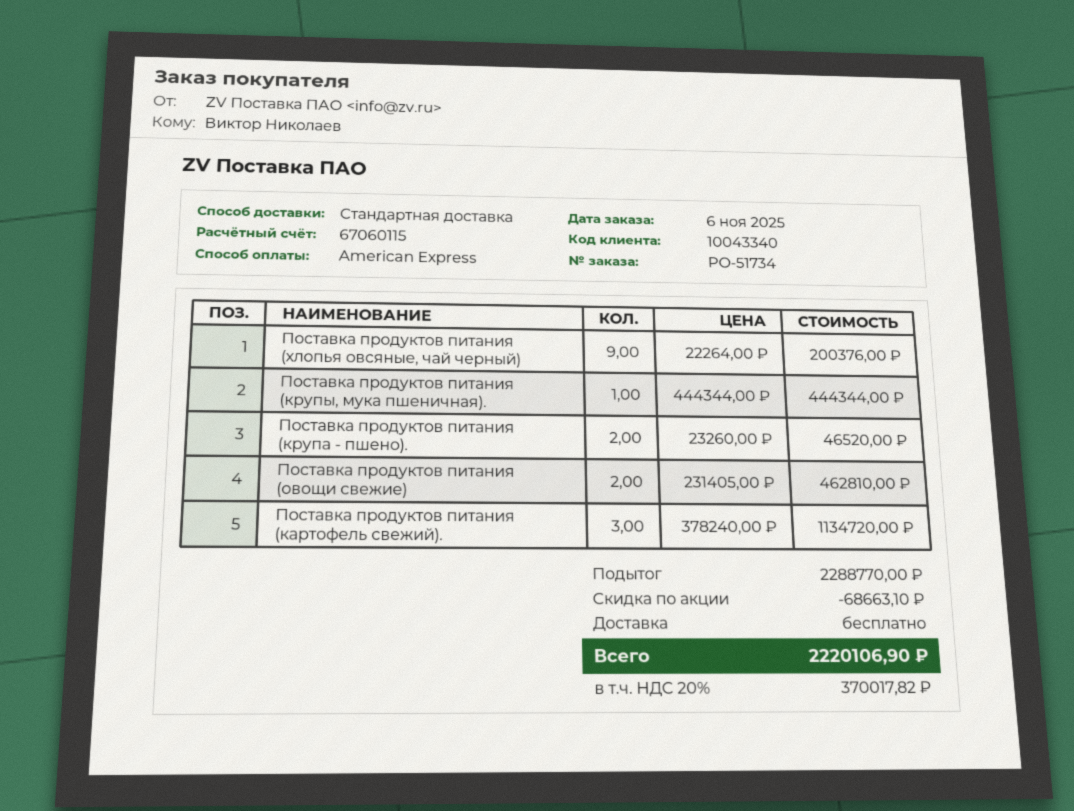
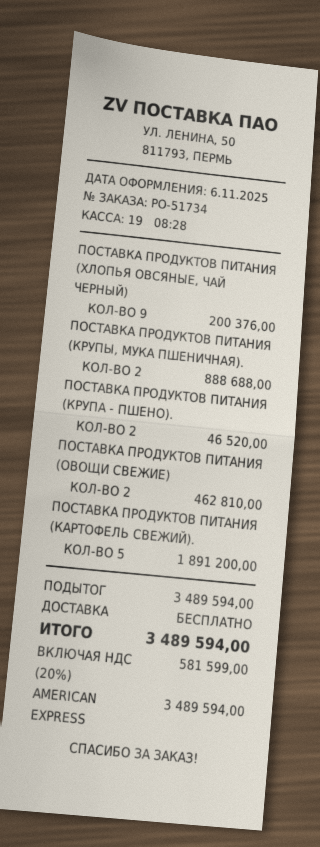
Поставка продуктов питания (крупы, мука пшеничная).: 1 for 444344.00 -> 2 for 888688.00
Поставка продуктов питания (картофель свежий).: 3 for 1134720.00 -> 5 for 1891200.00
subtotal: 2288770.00 -> 3489594.00
discount: 68663.10 -> none
tax: 20% = 370017.82 -> 20% = 581599.00
total: 2220106.90 -> 3489594.00

